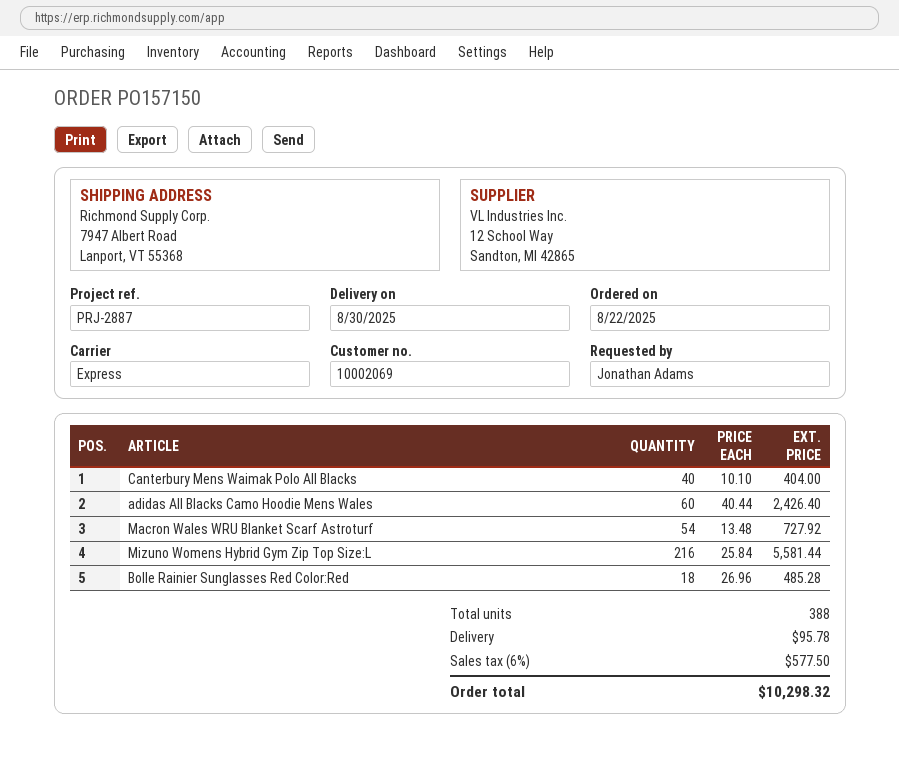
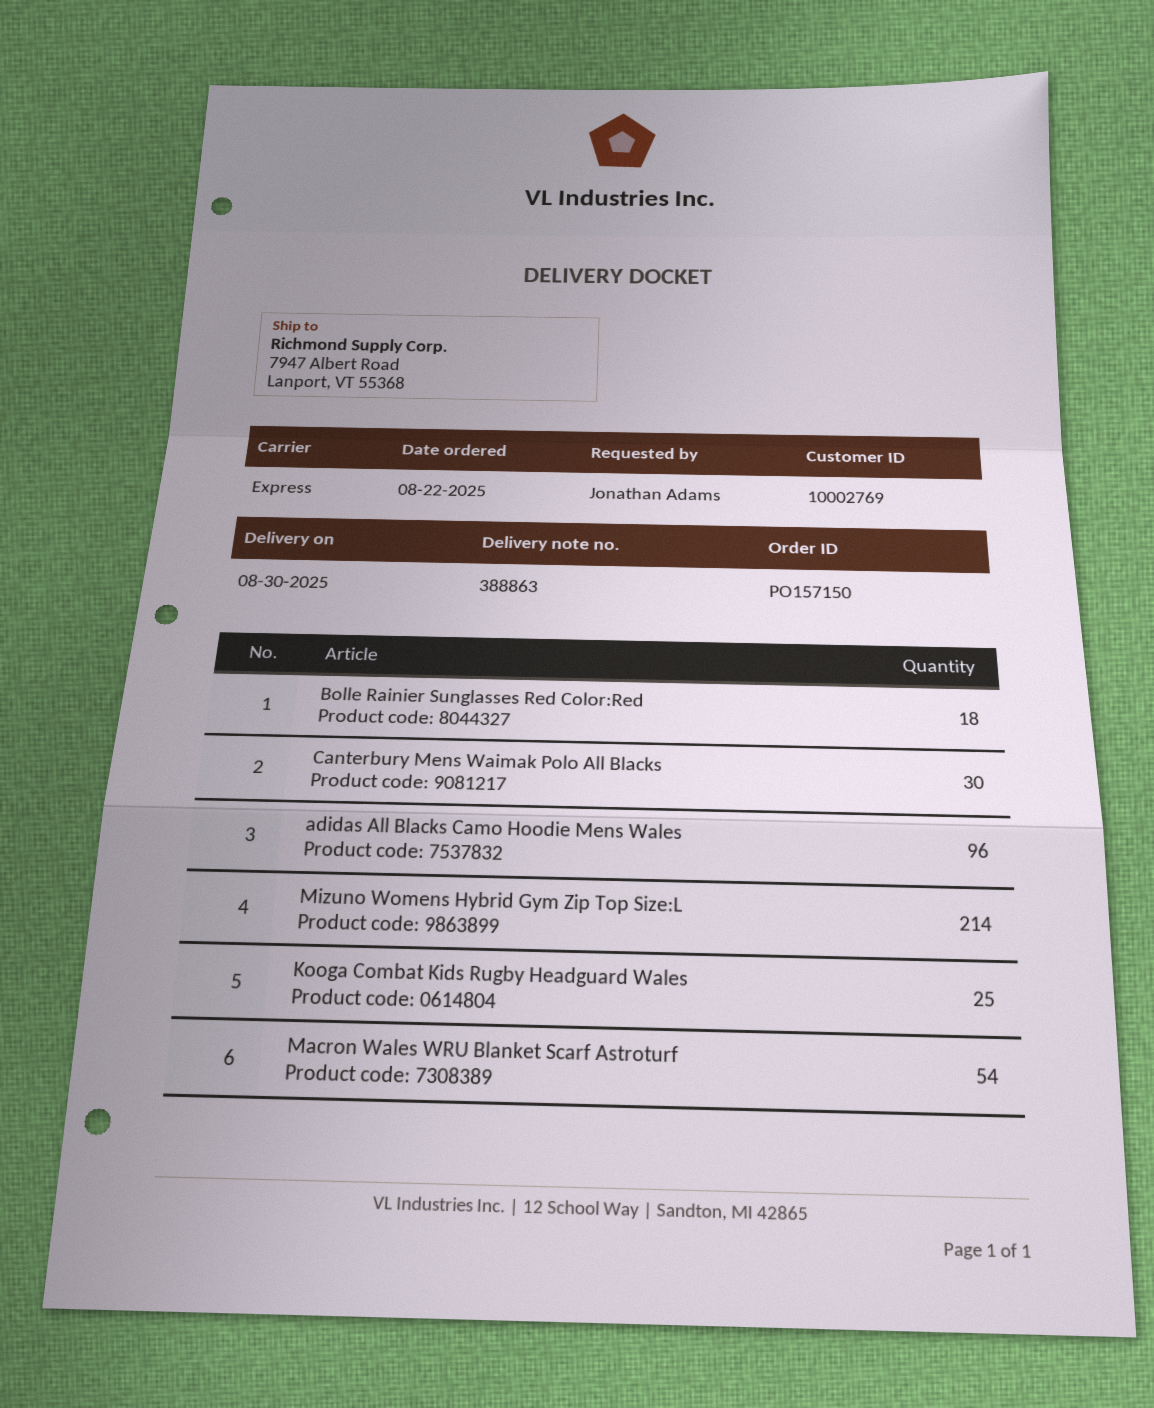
customer number: 10002069 -> 10002769
Canterbury Mens Waimak Polo All Blacks: 40 -> 30
adidas All Blacks Camo Hoodie Mens Wales: 60 -> 96
Mizuno Womens Hybrid Gym Zip Top Size:L: 216 -> 214
Kooga Combat Kids Rugby Headguard Wales: none -> 25

